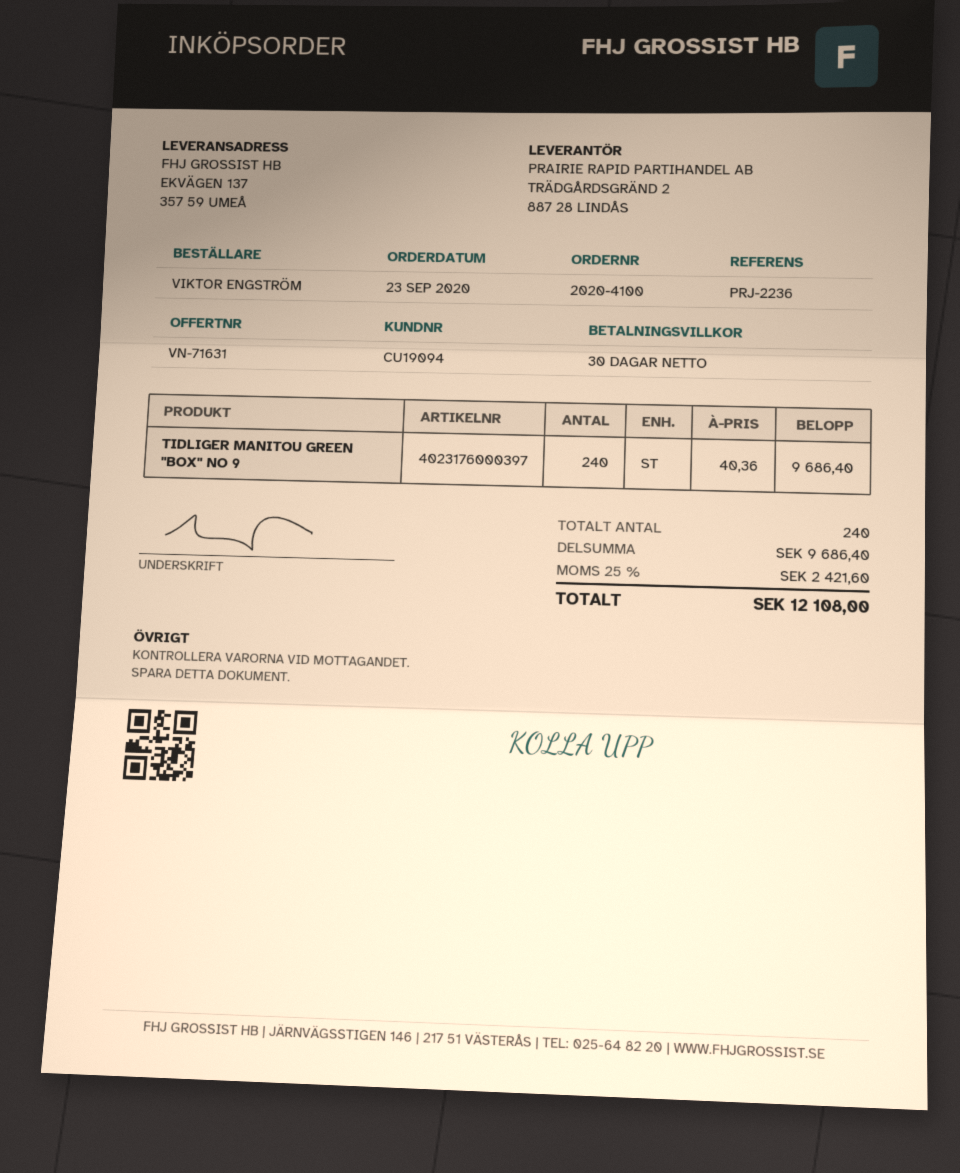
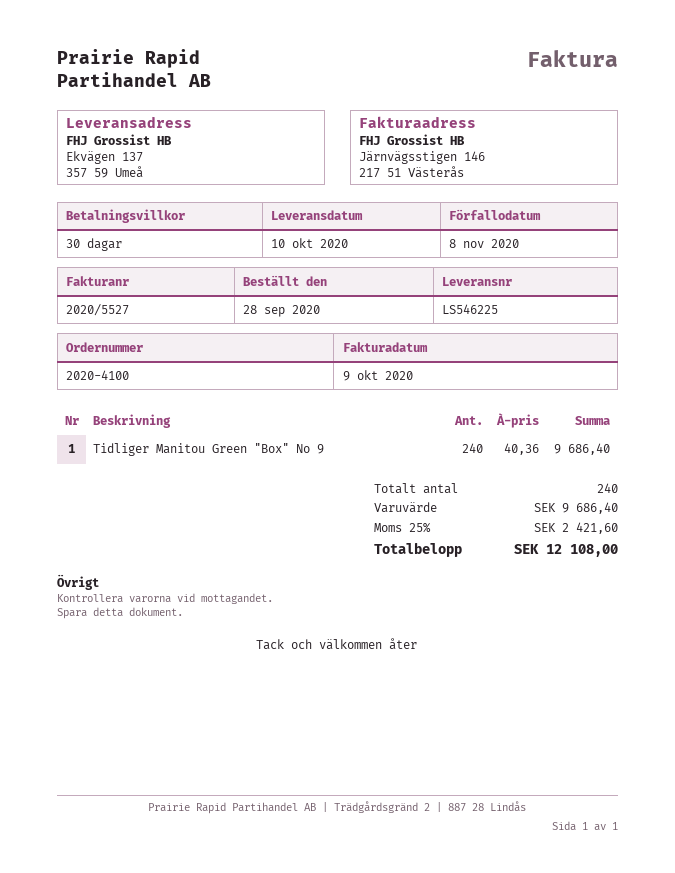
order date: 2020-09-23 -> 2020-09-28

